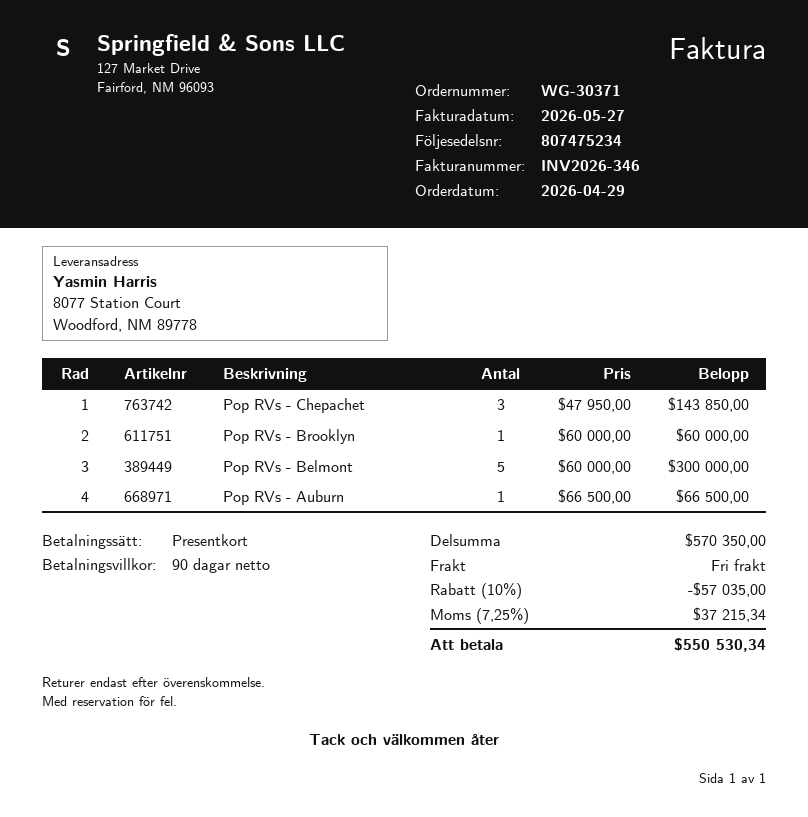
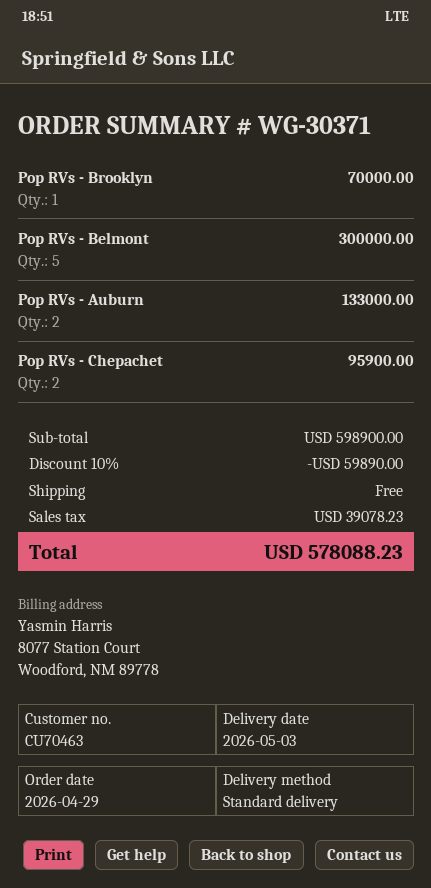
Pop RVs - Chepachet: 3 for 143850.00 -> 2 for 95900.00
Pop RVs - Brooklyn: 1 for 60000.00 -> 1 for 70000.00
Pop RVs - Auburn: 1 for 66500.00 -> 2 for 133000.00
subtotal: 570350.00 -> 598900.00
discount: 10% = 57035.00 -> 10% = 59890.00
tax: 37215.34 -> 39078.23
total: 550530.34 -> 578088.23

